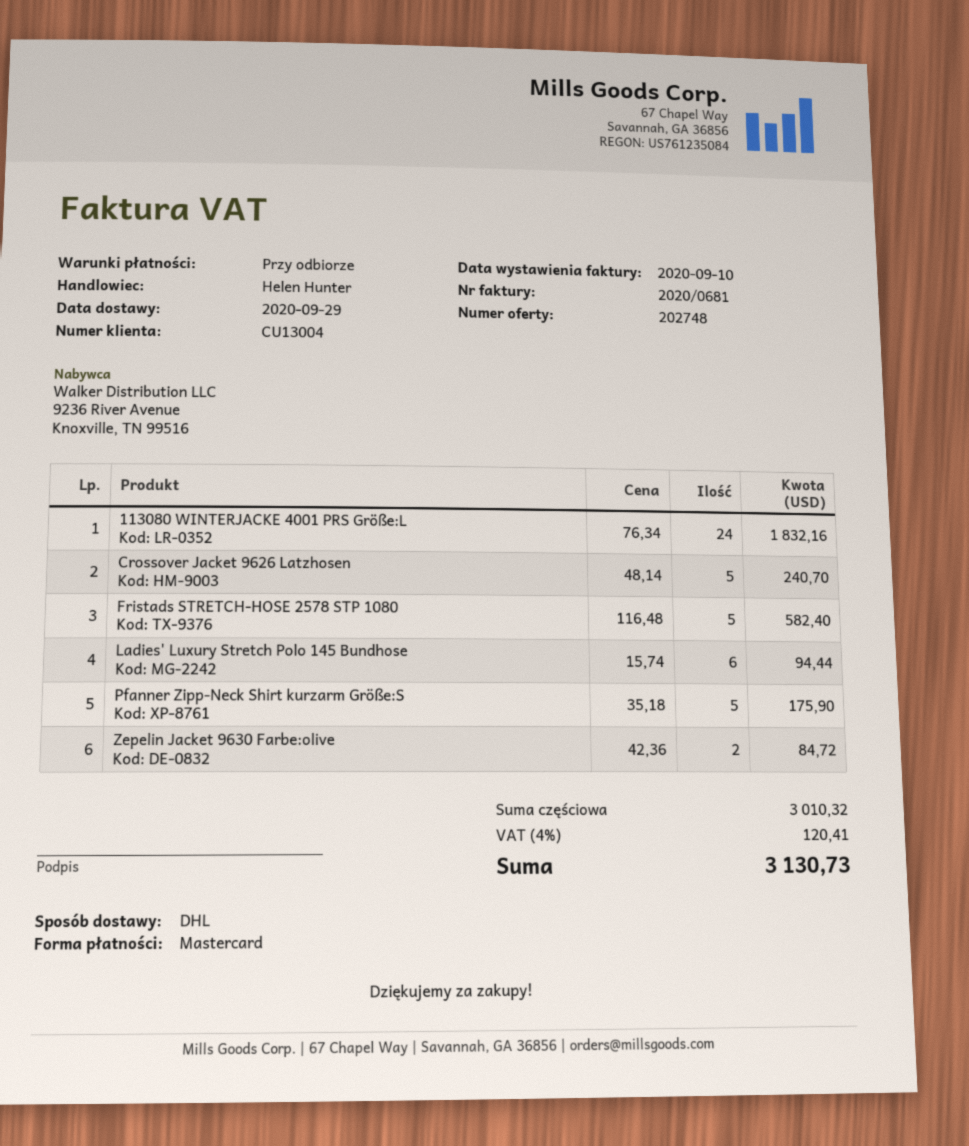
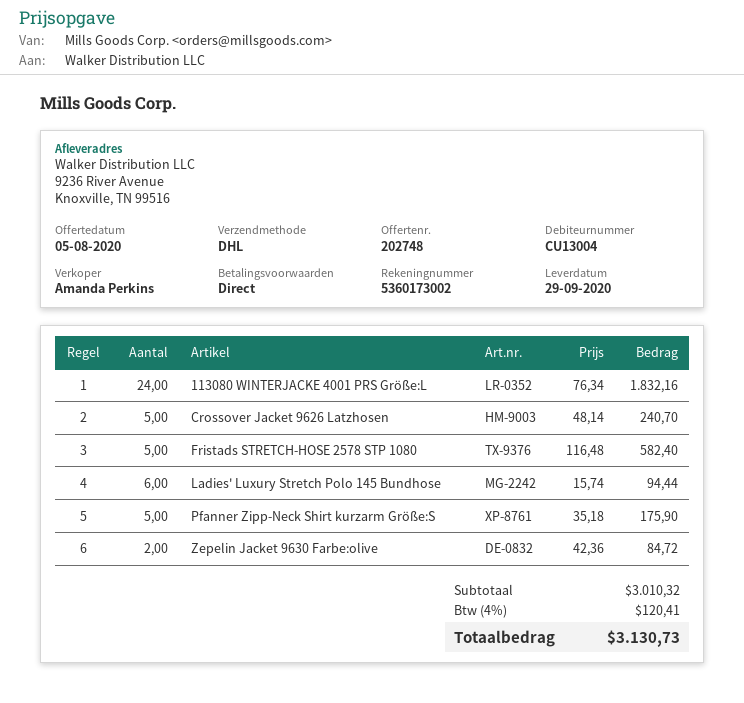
sales rep: Helen Hunter -> Amanda Perkins

